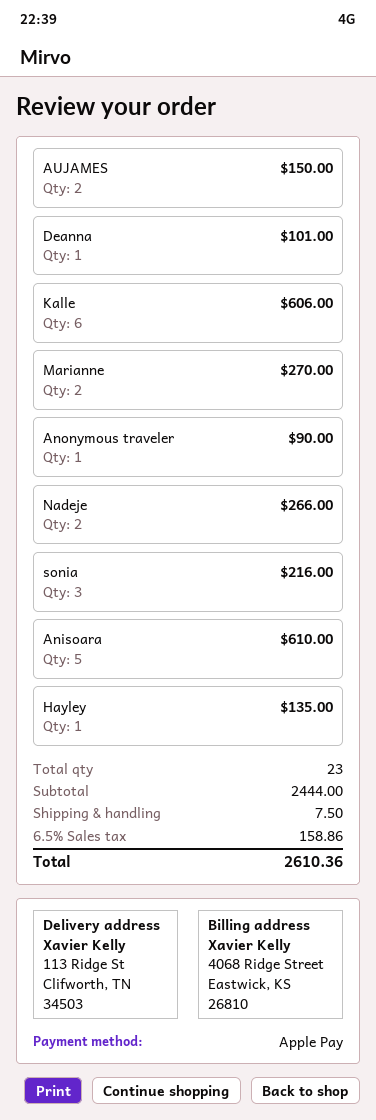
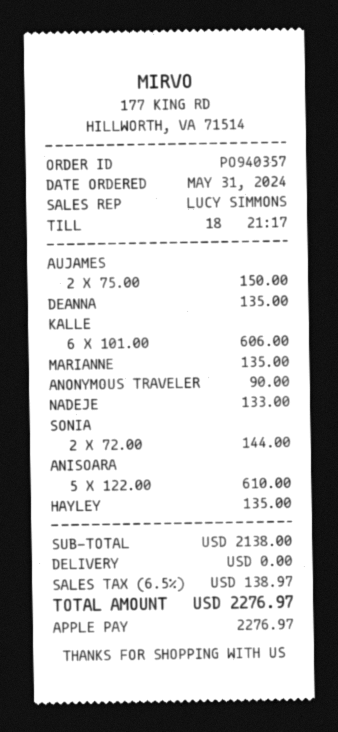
Deanna: 1 for 101.00 -> 1 for 135.00
Marianne: 2 for 270.00 -> 1 for 135.00
Nadeje: 2 for 266.00 -> 1 for 133.00
sonia: 3 for 216.00 -> 2 for 144.00
subtotal: 2444.00 -> 2138.00
shipping: 7.50 -> 0.00
tax: 6.5% = 158.86 -> 6.5% = 138.97
total: 2610.36 -> 2276.97

